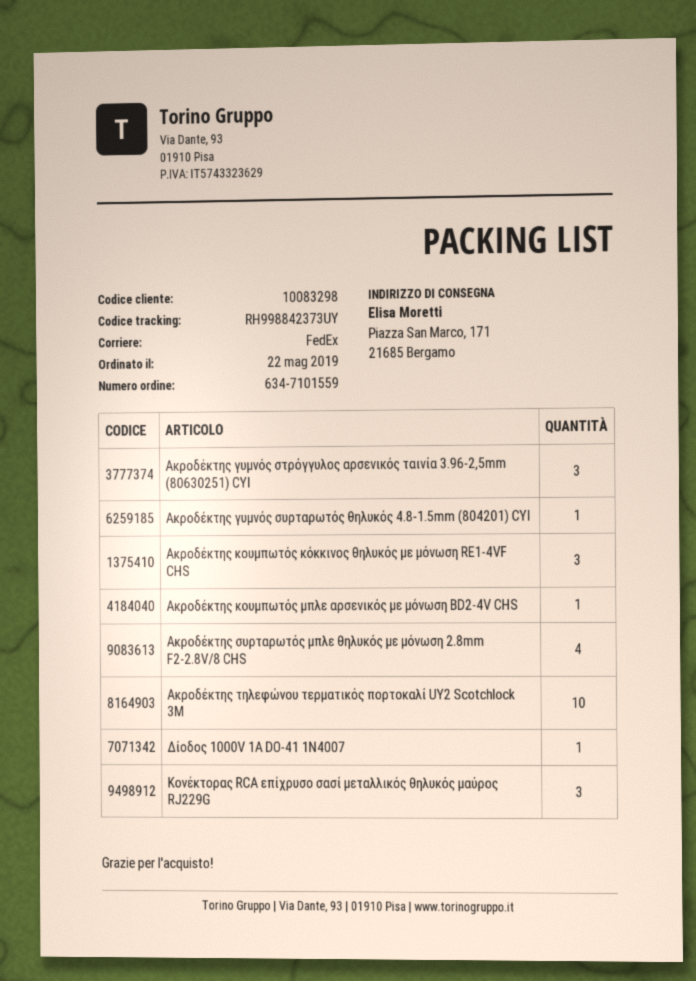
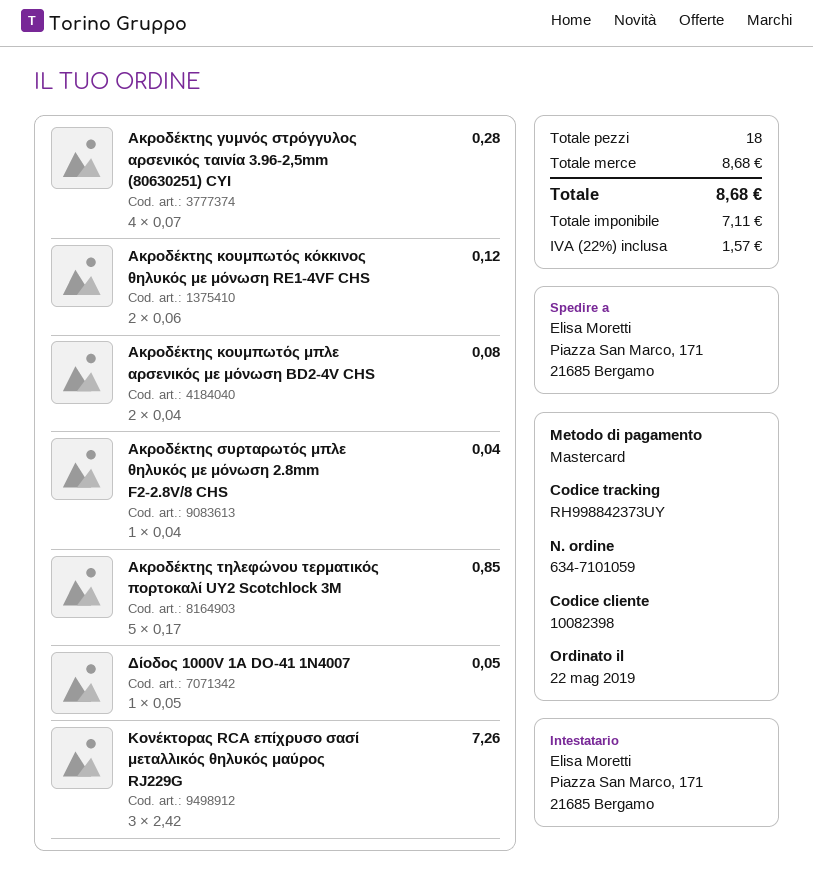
order number: 634-7101559 -> 634-7101059
customer number: 10083298 -> 10082398
Ακροδέκτης γυμνός στρόγγυλος αρσενικός ταινία 3.96-2,5mm (80630251) CYI: 3 -> 4
Ακροδέκτης γυμνός συρταρωτός θηλυκός 4.8-1.5mm (804201) CYI: 1 -> none
Ακροδέκτης κουμπωτός κόκκινος θηλυκός με μόνωση RE1-4VF CHS: 3 -> 2
Ακροδέκτης κουμπωτός μπλε αρσενικός με μόνωση BD2-4V CHS: 1 -> 2
Ακροδέκτης συρταρωτός μπλε θηλυκός με μόνωση 2.8mm F2-2.8V/8 CHS: 4 -> 1
Ακροδέκτης τηλεφώνου τερματικός πορτοκαλί UY2 Scotchlock 3M: 10 -> 5

